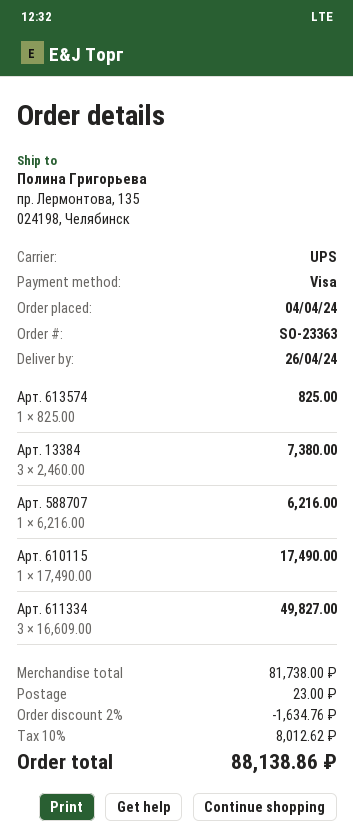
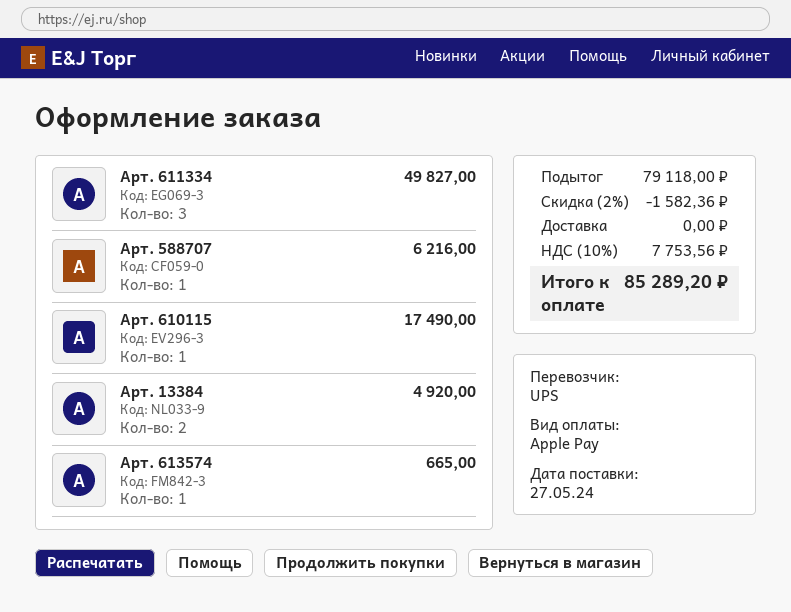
delivery date: 2024-04-26 -> 2024-05-27
payment method: Visa -> Apple Pay
Арт. 613574: 1 for 825.00 -> 1 for 665.00
Арт. 13384: 3 for 7380.00 -> 2 for 4920.00
subtotal: 81738.00 -> 79118.00
discount: 2% = 1634.76 -> 2% = 1582.36
shipping: 23.00 -> 0.00
tax: 10% = 8012.62 -> 10% = 7753.56
total: 88138.86 -> 85289.20

